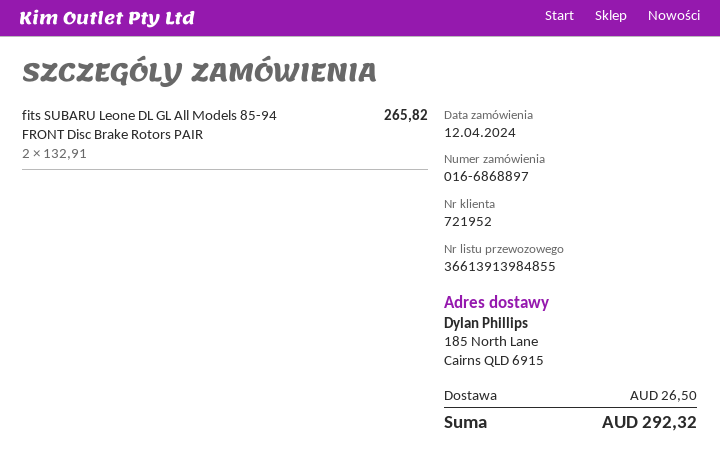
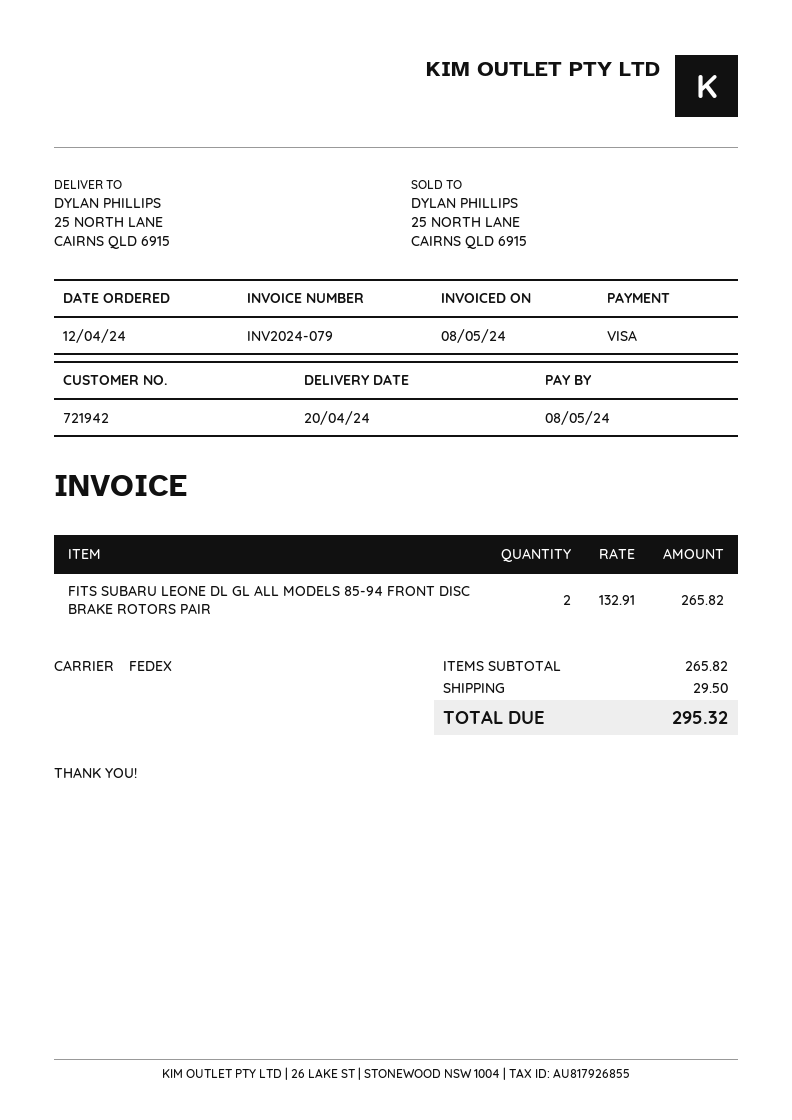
customer number: 721952 -> 721942
ship to: 185 North Lane, Cairns QLD 6915 -> 25 NORTH LANE, CAIRNS QLD 6915
shipping: 26.50 -> 29.50
total: 292.32 -> 295.32

